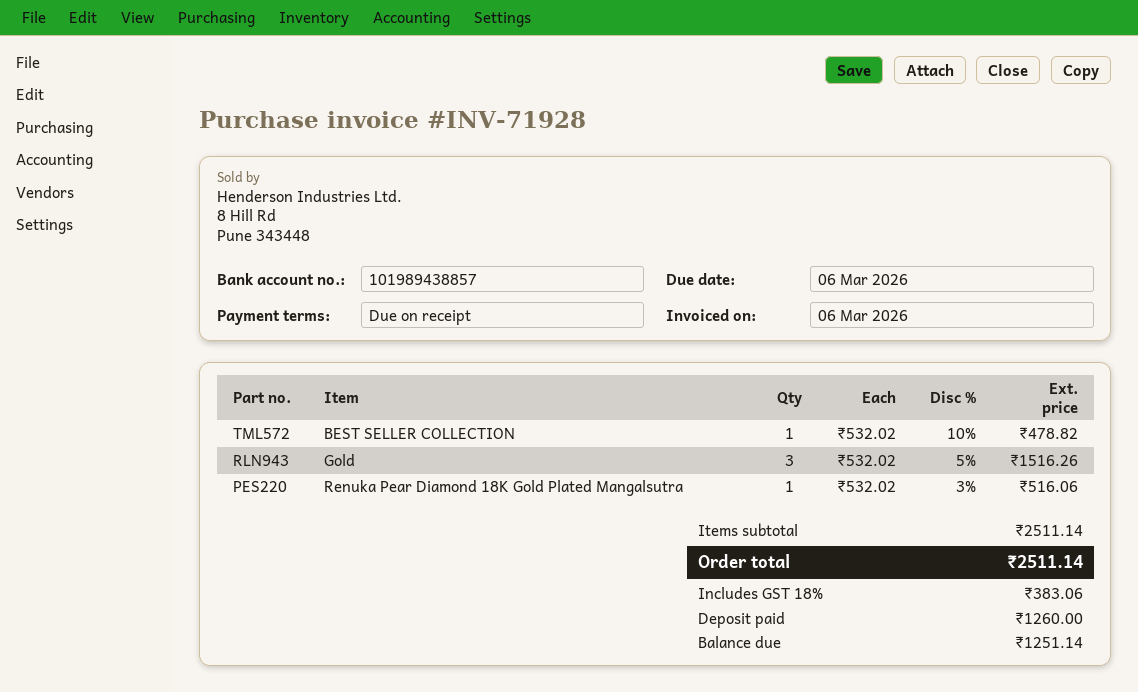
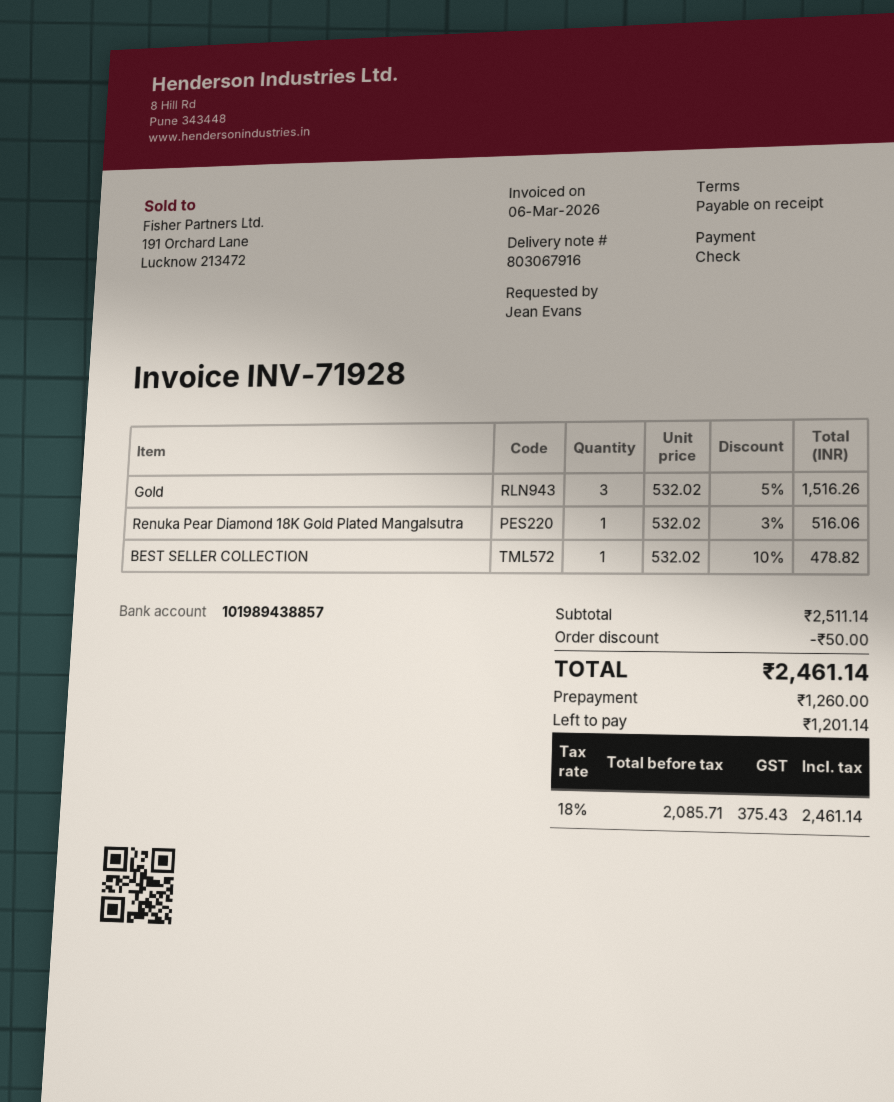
discount: none -> 50.00
tax: 18% = 383.06 -> 18% = 375.43
total: 2511.14 -> 2461.14
balance: 1251.14 -> 1201.14

